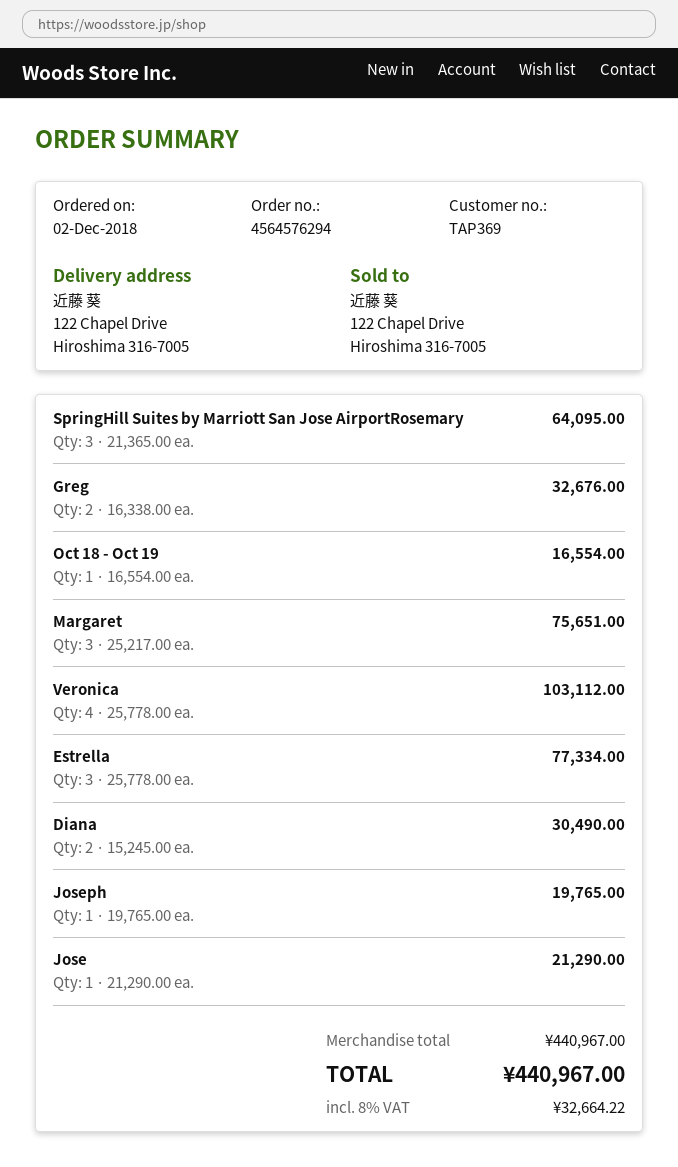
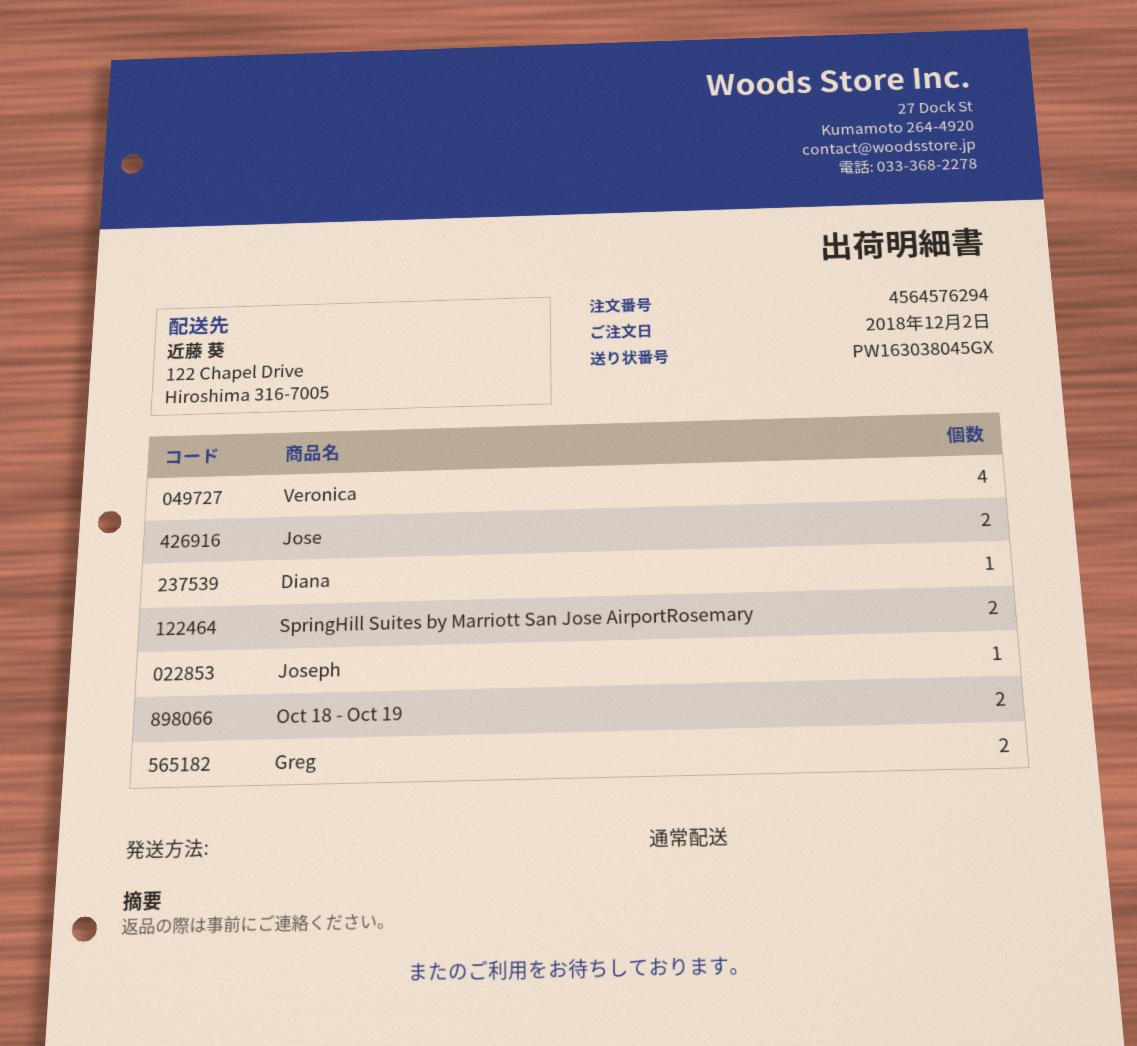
SpringHill Suites by Marriott San Jose AirportRosemary: 3 -> 2
Oct 18 - Oct 19: 1 -> 2
Margaret: 3 -> none
Estrella: 3 -> none
Diana: 2 -> 1
Jose: 1 -> 2

